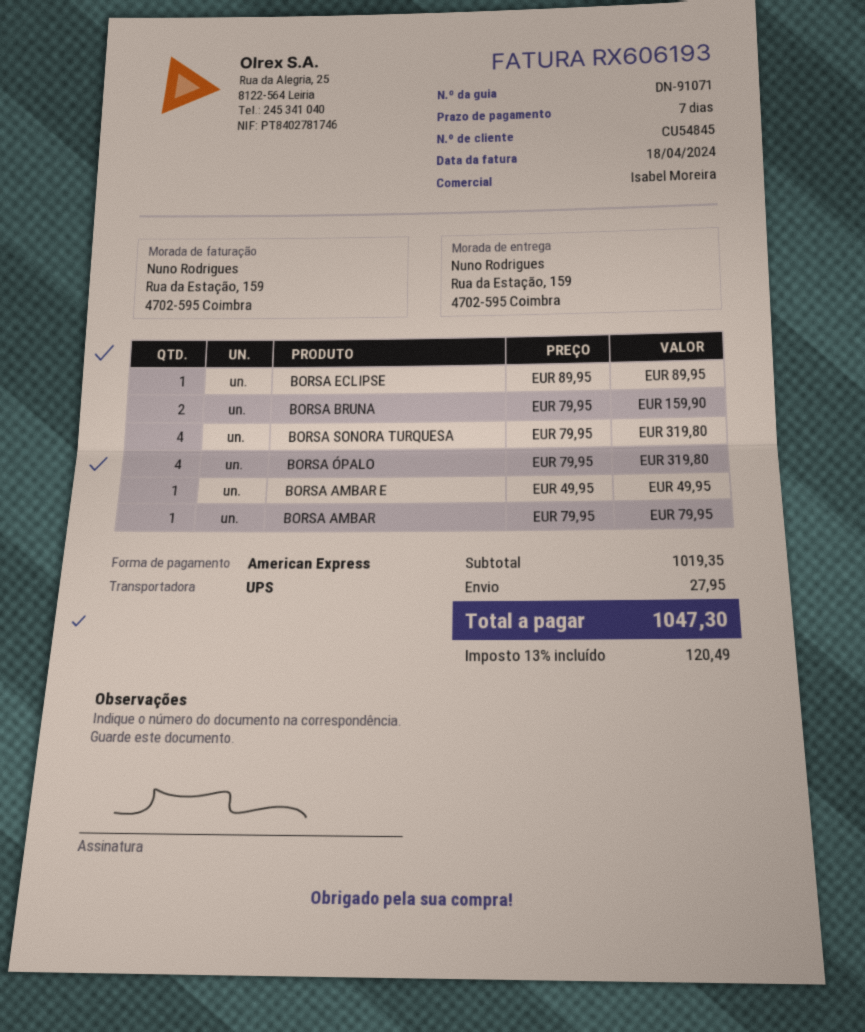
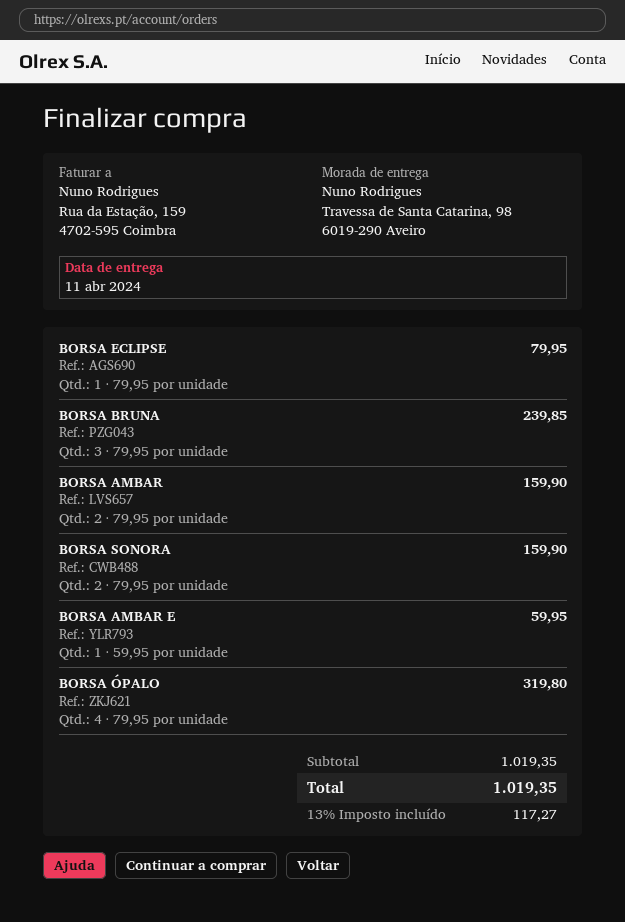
ship to: Rua da Estação, 159, 4702-595 Coimbra -> Travessa de Santa Catarina, 98, 6019-290 Aveiro
BORSA ECLIPSE: 1 x 89.95 = 89.95 -> 1 x 79.95 = 79.95
BORSA BRUNA: 2 x 79.95 = 159.90 -> 3 x 79.95 = 239.85
BORSA SONORA TURQUESA: 4 x 79.95 = 319.80 -> none
BORSA AMBAR E: 1 x 49.95 = 49.95 -> 1 x 59.95 = 59.95
BORSA AMBAR: 1 x 79.95 = 79.95 -> 2 x 79.95 = 159.90
BORSA SONORA: none -> 2 x 79.95 = 159.90
shipping: 27.95 -> none
tax: 13% = 120.49 -> 13% = 117.27
total: 1047.30 -> 1019.35

